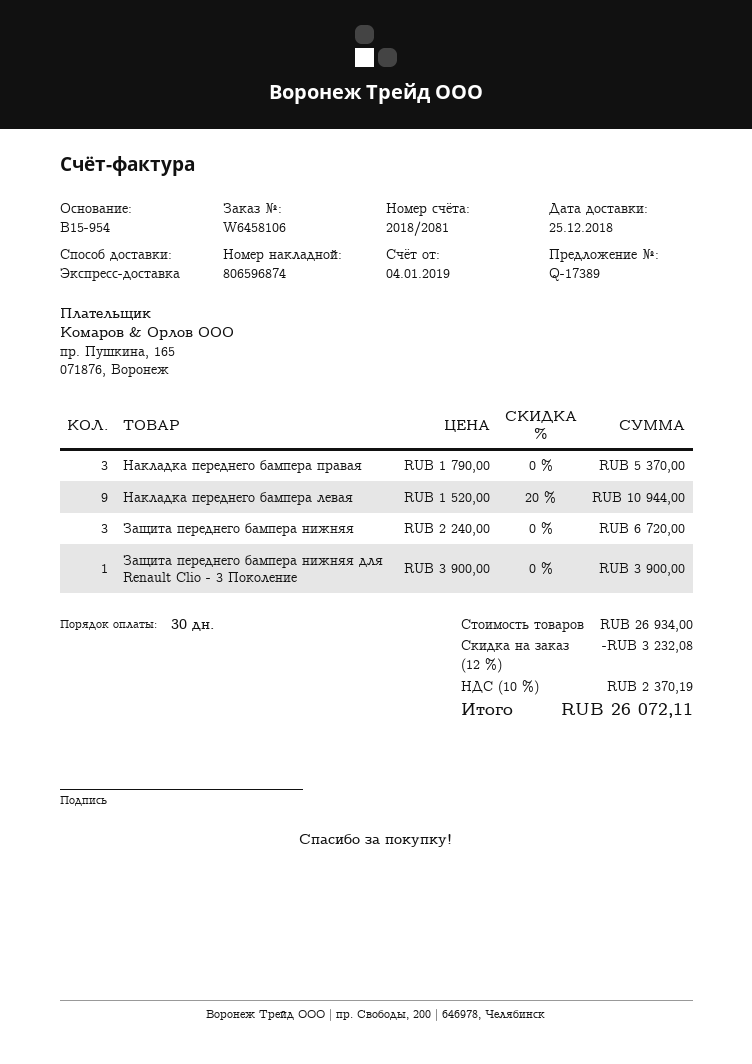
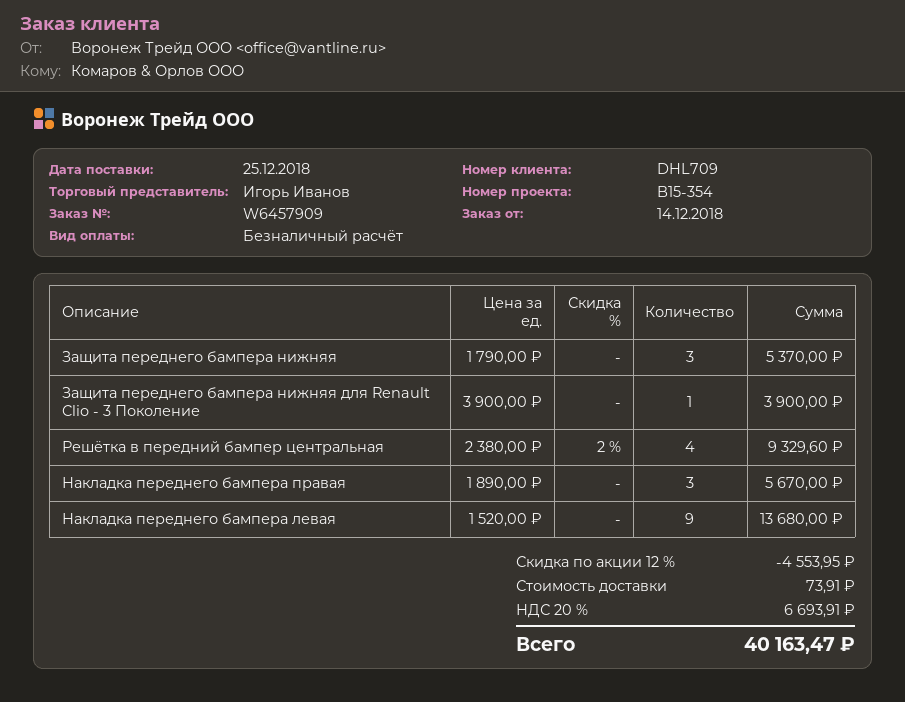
order number: W6458106 -> W6457909
reference: B15-954 -> B15-354
Накладка переднего бампера правая: 3 x 1790.00 = 5370.00 -> 3 x 1890.00 = 5670.00
Накладка переднего бампера левая: 9 x 1520.00 - 20% = 10944.00 -> 9 x 1520.00 = 13680.00
Защита переднего бампера нижняя: 3 x 2240.00 = 6720.00 -> 3 x 1790.00 = 5370.00
Решётка в передний бампер центральная: none -> 4 x 2380.00 - 2% = 9329.60
discount: 12% = 3232.08 -> 12% = 4553.95
shipping: none -> 73.91
tax: 10% = 2370.19 -> 20% = 6693.91
total: 26072.11 -> 40163.47

